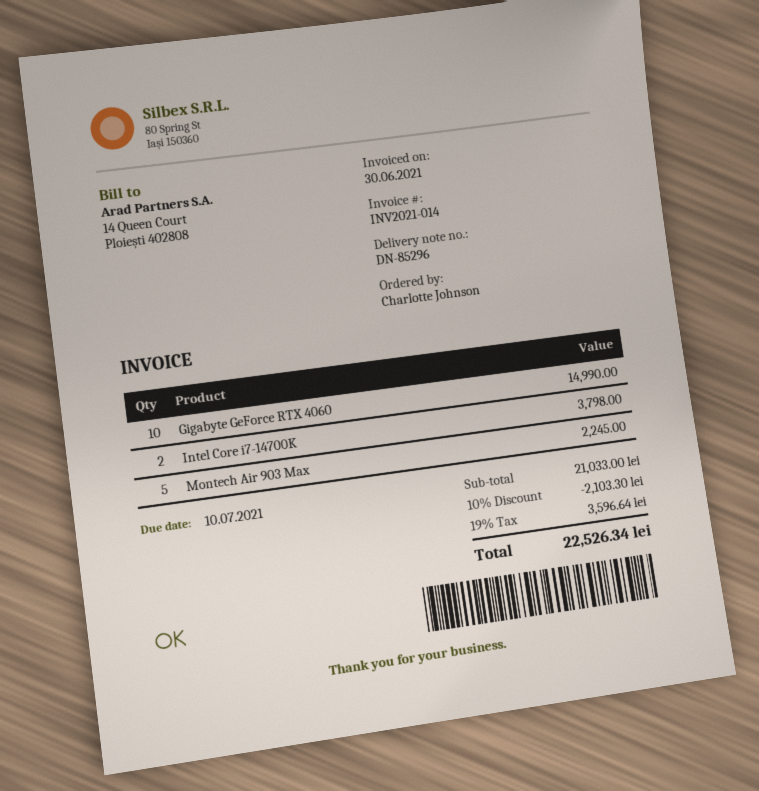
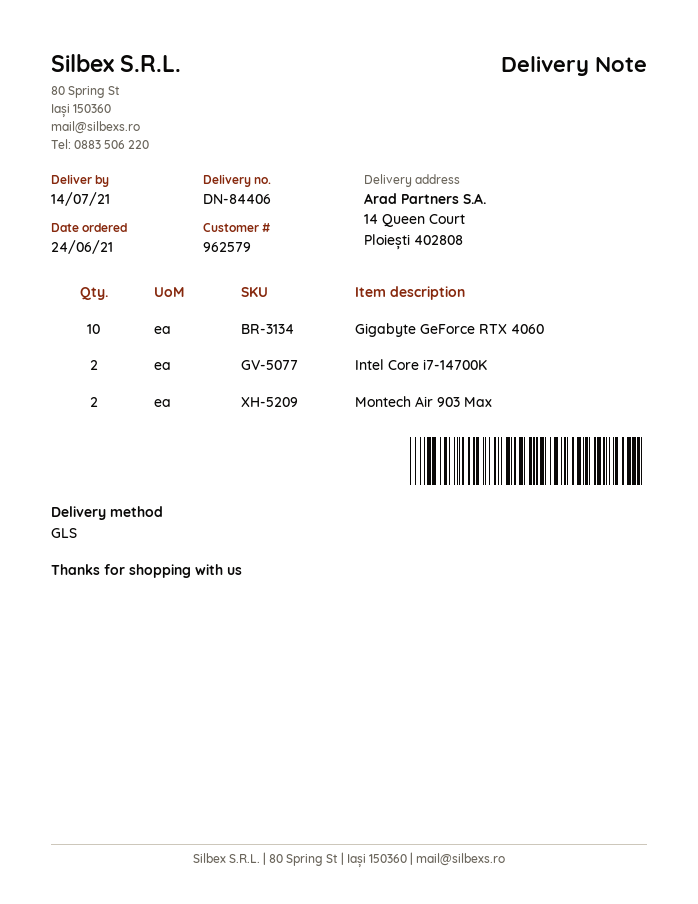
delivery note number: DN-85296 -> DN-84406
Montech Air 903 Max: 5 -> 2

